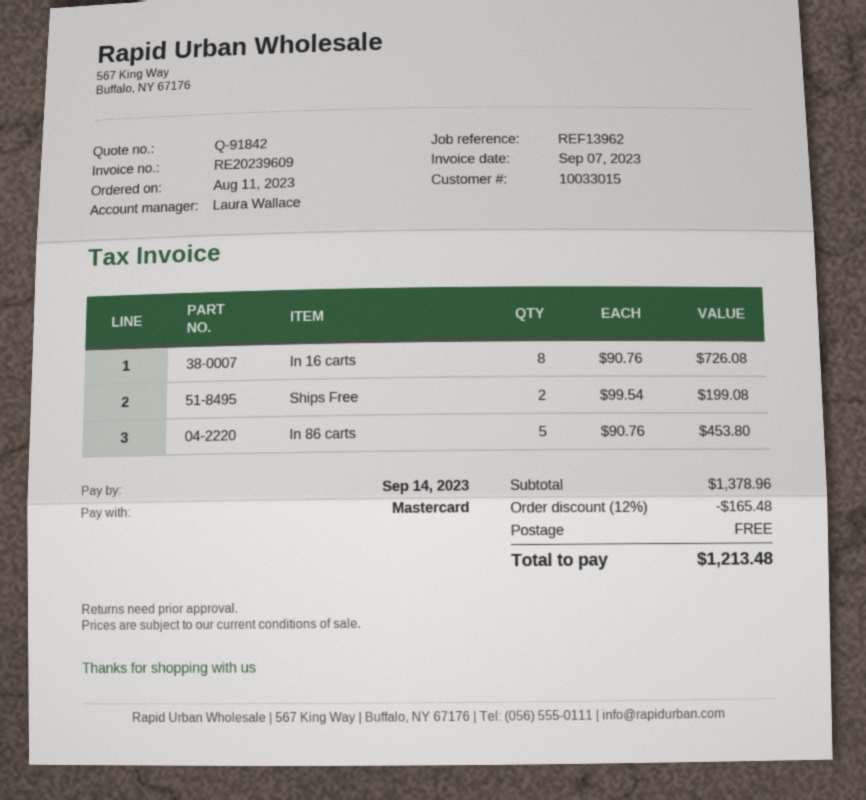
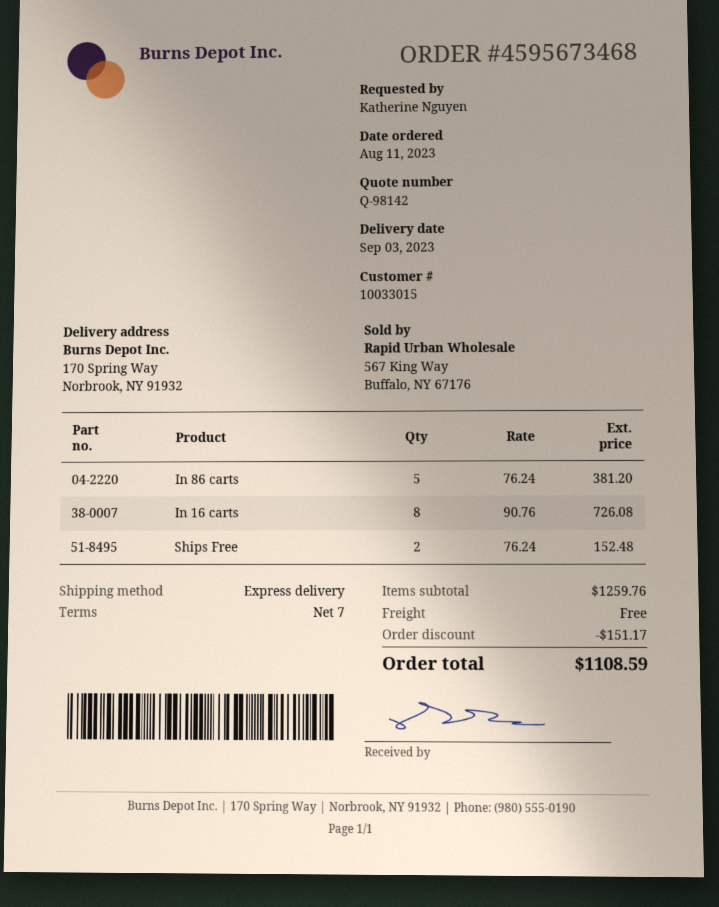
quote number: Q-91842 -> Q-98142
Ships Free: 2 x 99.54 = 199.08 -> 2 x 76.24 = 152.48
In 86 carts: 5 x 90.76 = 453.80 -> 5 x 76.24 = 381.20
subtotal: 1378.96 -> 1259.76
discount: 165.48 -> 151.17
total: 1213.48 -> 1108.59

